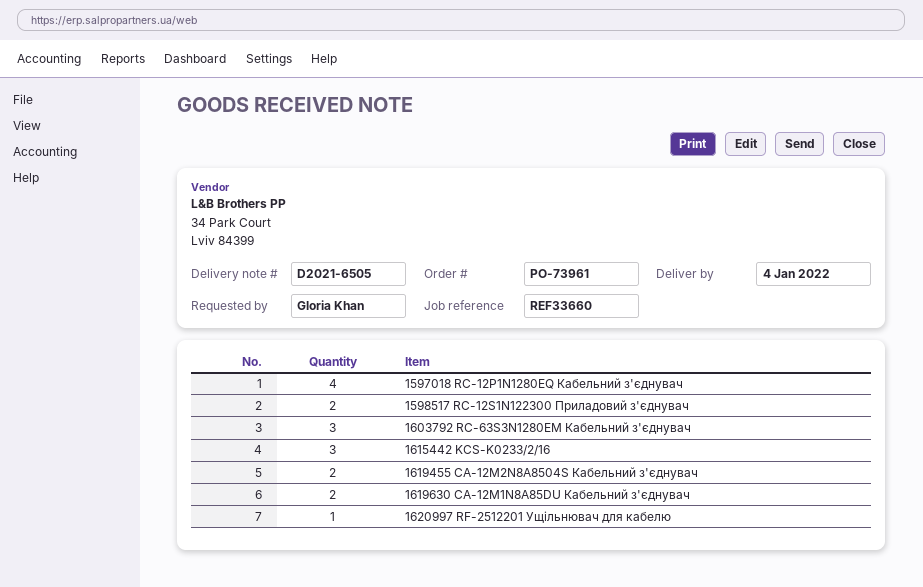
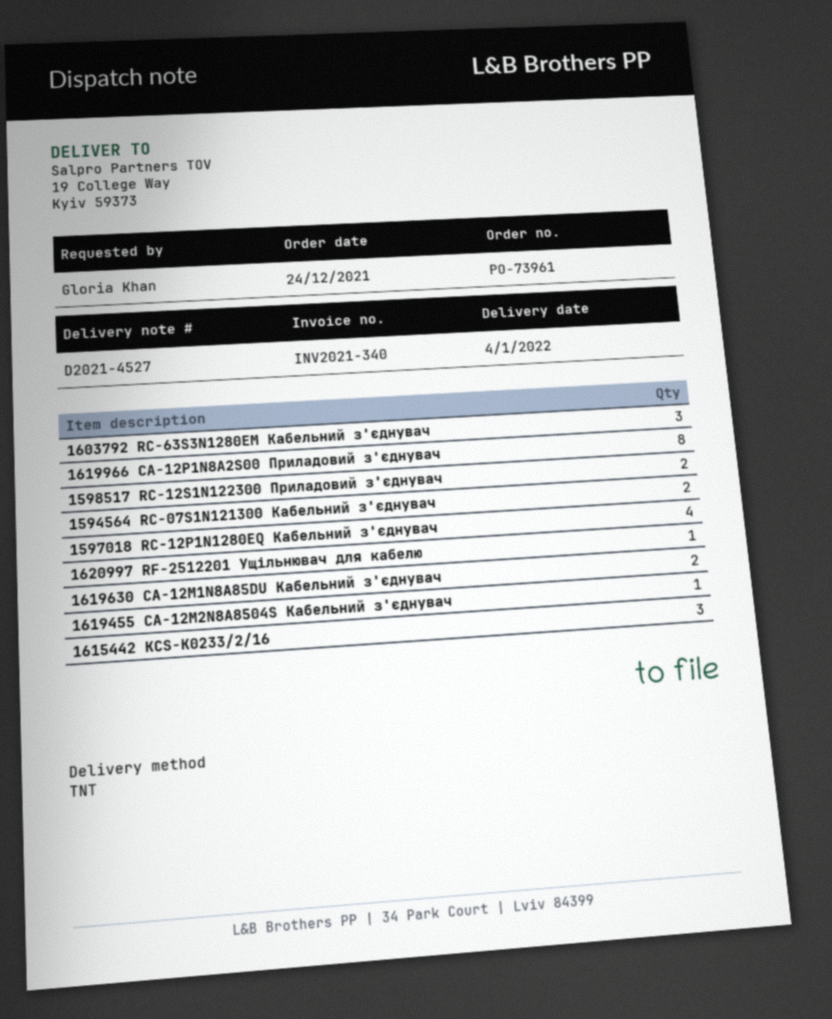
delivery note number: D2021-6505 -> D2021-4527
1619455 CA-12M2N8A8504S Кабельний з'єднувач: 2 -> 1
1619966 CA-12P1N8A2S00 Приладовий з'єднувач: none -> 8
1594564 RC-07S1N121300 Кабельний з'єднувач: none -> 2

